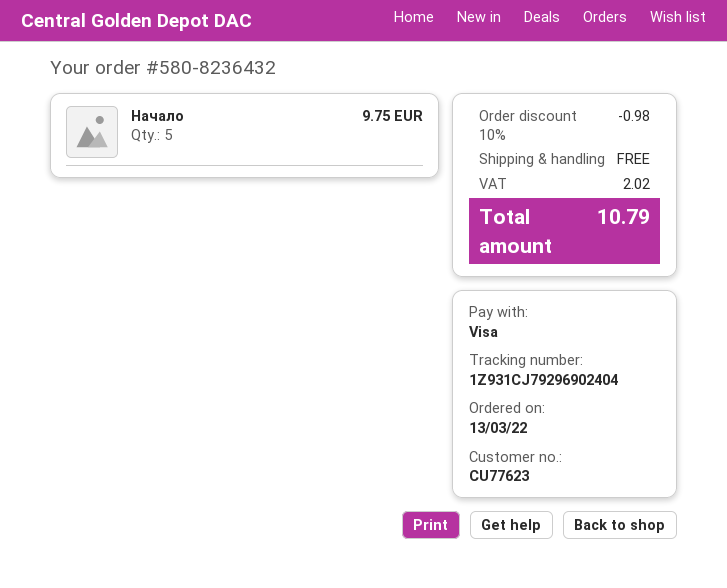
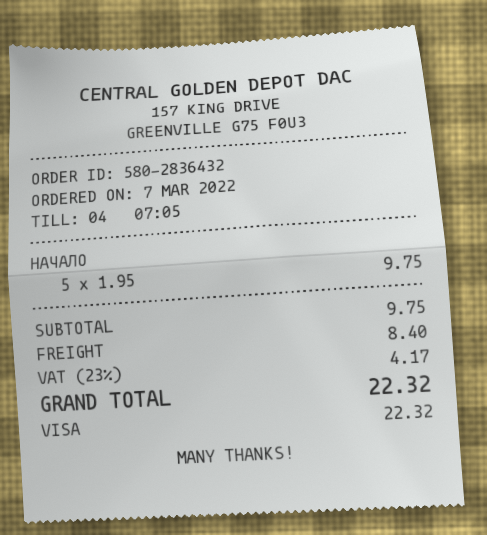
order number: 580-8236432 -> 580-2836432
order date: 2022-03-13 -> 2022-03-07
discount: 10% = 0.98 -> none
shipping: 0.00 -> 8.40
tax: 2.02 -> 4.17
total: 10.79 -> 22.32

